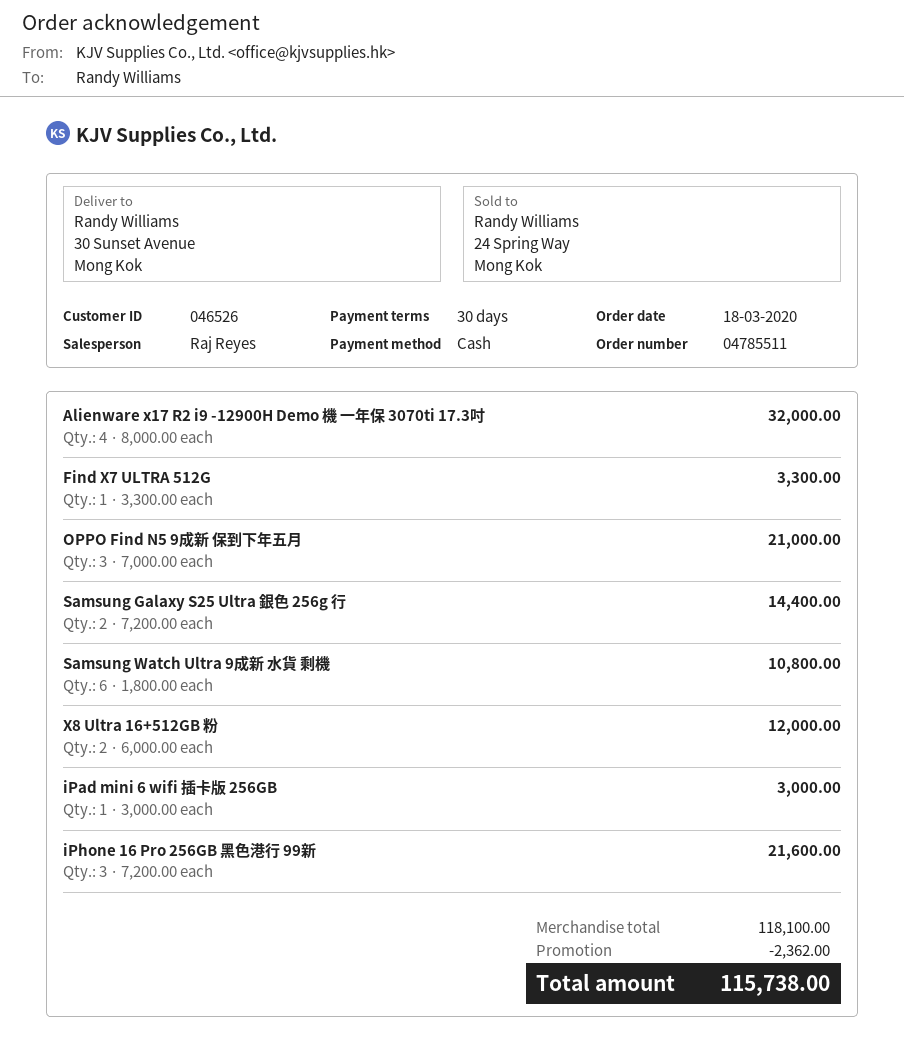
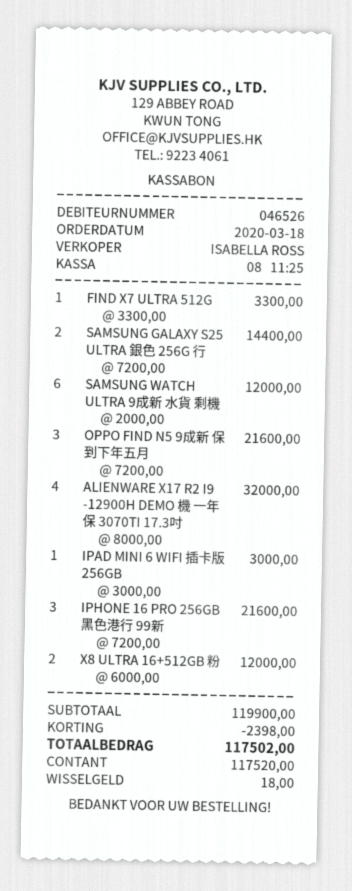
sales rep: Raj Reyes -> ISABELLA ROSS
OPPO Find N5 9成新 保到下年五月: 3 x 7000.00 = 21000.00 -> 3 x 7200.00 = 21600.00
Samsung Watch Ultra 9成新 水貨 剩機: 6 x 1800.00 = 10800.00 -> 6 x 2000.00 = 12000.00
subtotal: 118100.00 -> 119900.00
discount: 2362.00 -> 2398.00
total: 115738.00 -> 117502.00

